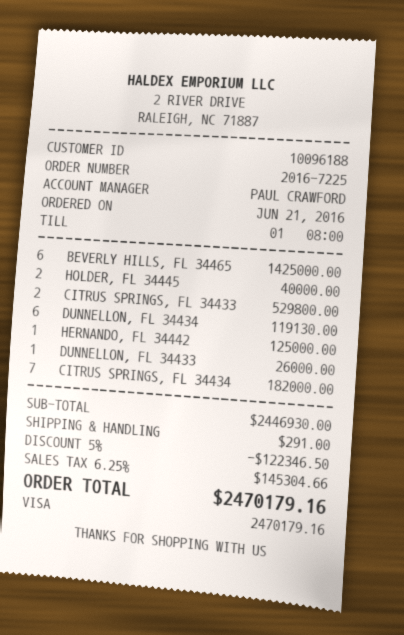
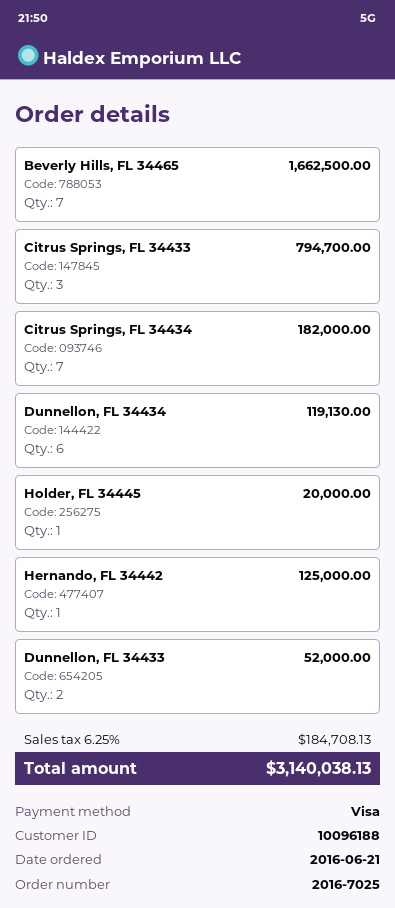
order number: 2016-7225 -> 2016-7025
BEVERLY HILLS, FL 34465: 6 for 1425000.00 -> 7 for 1662500.00
HOLDER, FL 34445: 2 for 40000.00 -> 1 for 20000.00
CITRUS SPRINGS, FL 34433: 2 for 529800.00 -> 3 for 794700.00
DUNNELLON, FL 34433: 1 for 26000.00 -> 2 for 52000.00
discount: 5% = 122346.50 -> none
shipping: 291.00 -> none
tax: 6.25% = 145304.66 -> 6.25% = 184708.13
total: 2470179.16 -> 3140038.13

